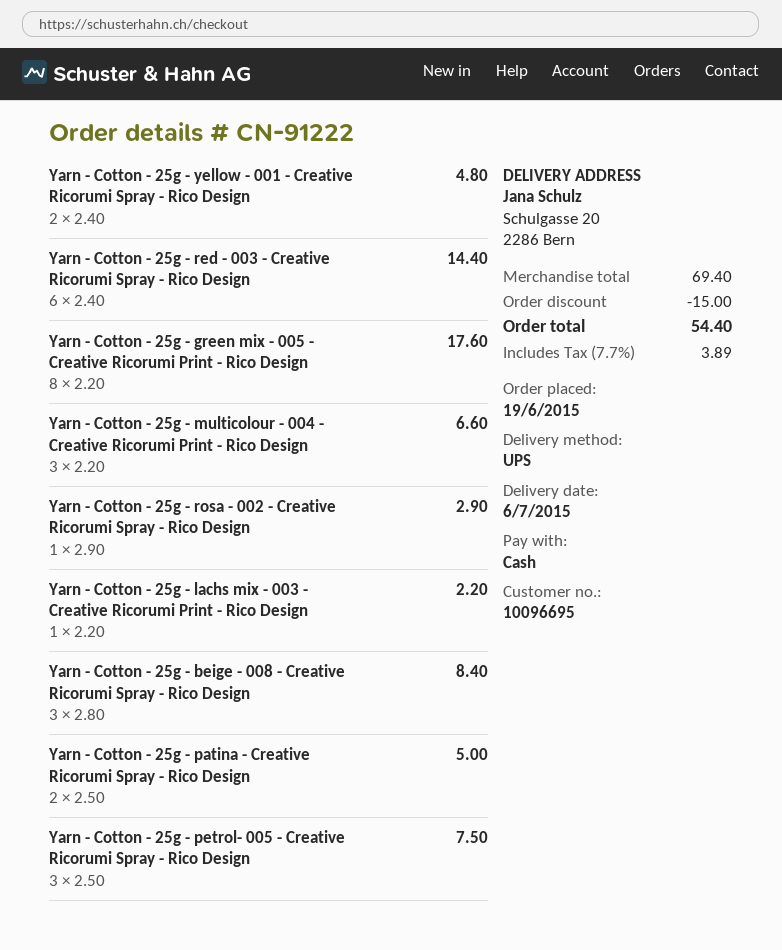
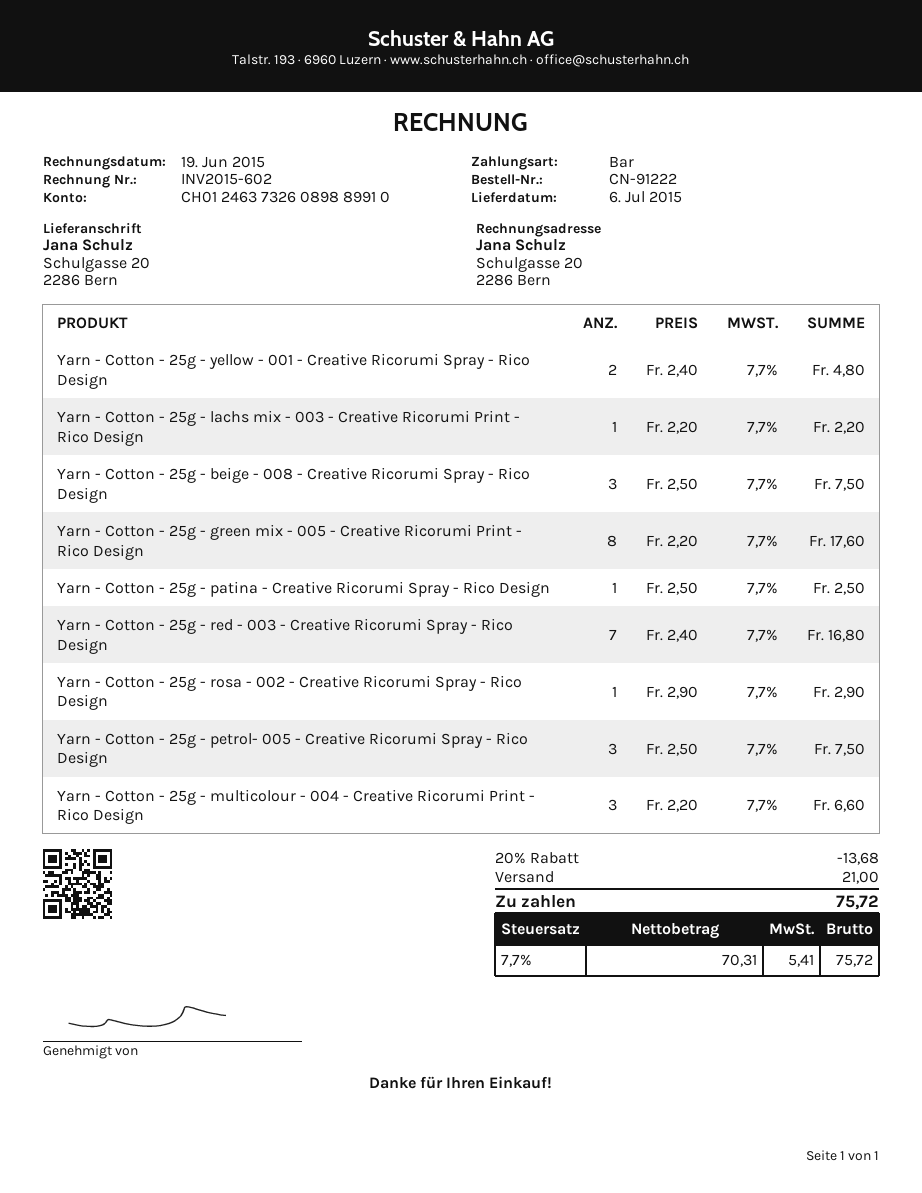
Yarn - Cotton - 25g - red - 003 - Creative Ricorumi Spray - Rico Design: 6 x 2.40 = 14.40 -> 7 x 2.40 = 16.80
Yarn - Cotton - 25g - beige - 008 - Creative Ricorumi Spray - Rico Design: 3 x 2.80 = 8.40 -> 3 x 2.50 = 7.50
Yarn - Cotton - 25g - patina - Creative Ricorumi Spray - Rico Design: 2 x 2.50 = 5.00 -> 1 x 2.50 = 2.50
discount: 15.00 -> 13.68
shipping: none -> 21.00
tax: 7.7% = 3.89 -> 7.7% = 5.41
total: 54.40 -> 75.72

